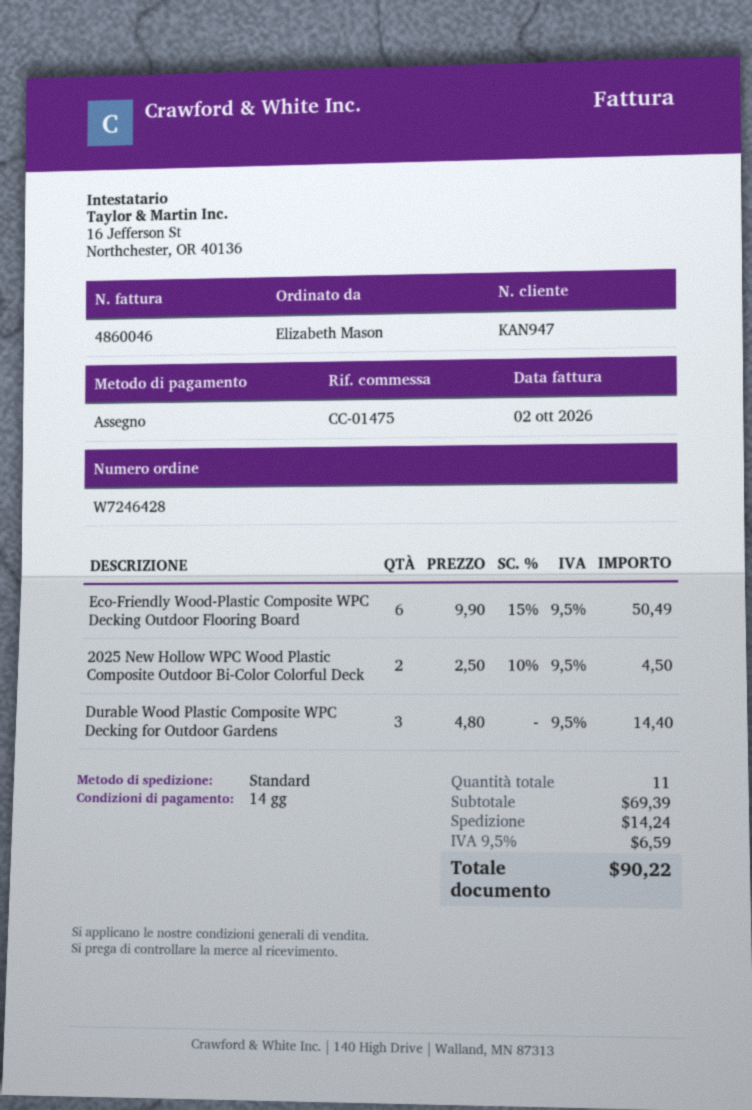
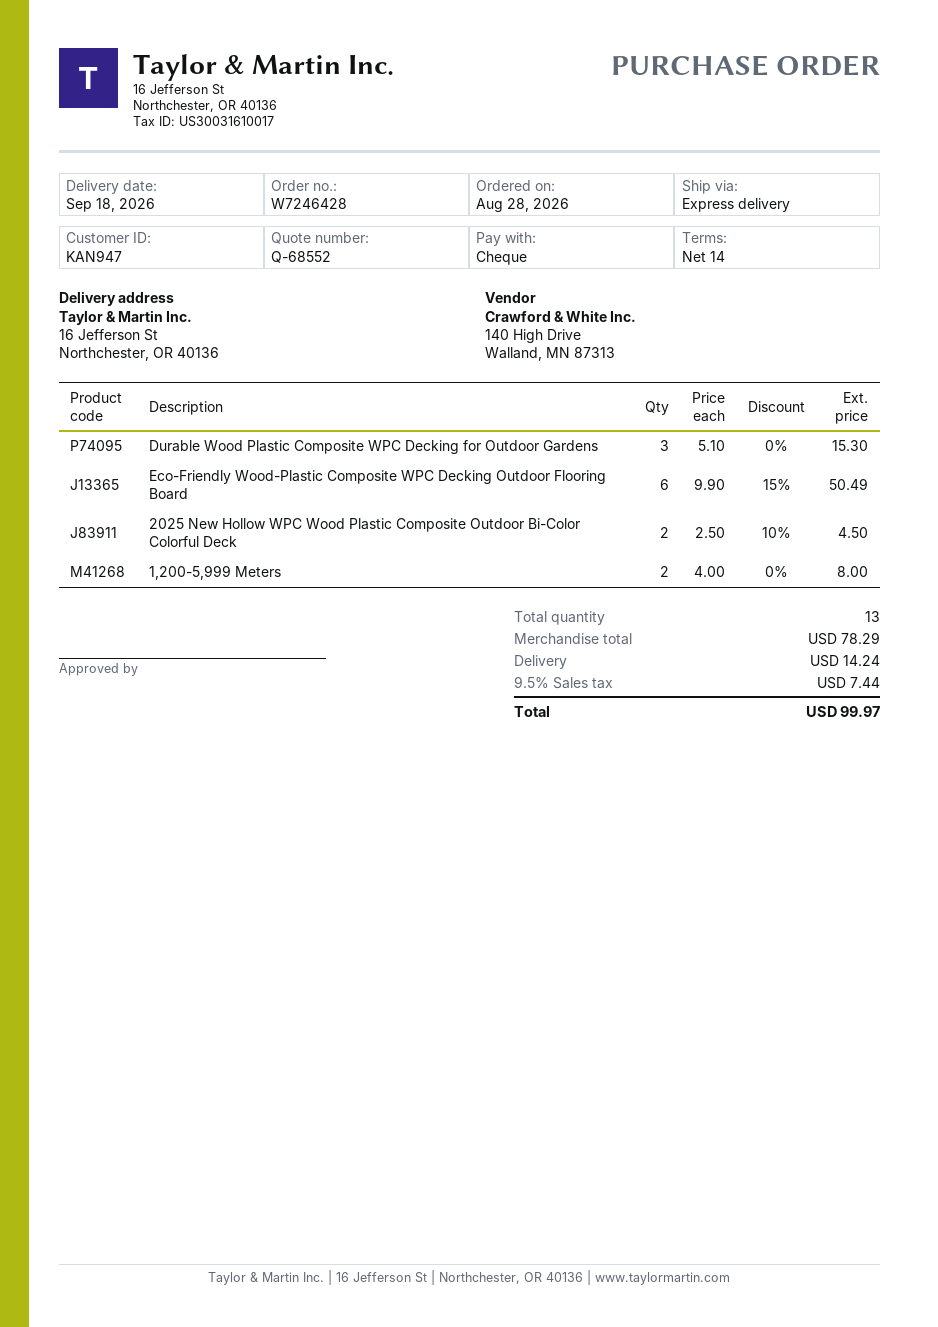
shipping method: standard -> express
Durable Wood Plastic Composite WPC Decking for Outdoor Gardens: 3 x 4.80 = 14.40 -> 3 x 5.10 = 15.30
1,200-5,999 Meters: none -> 2 x 4.00 = 8.00
total quantity: 11 -> 13
subtotal: 69.39 -> 78.29
tax: 9.5% = 6.59 -> 9.5% = 7.44
total: 90.22 -> 99.97

